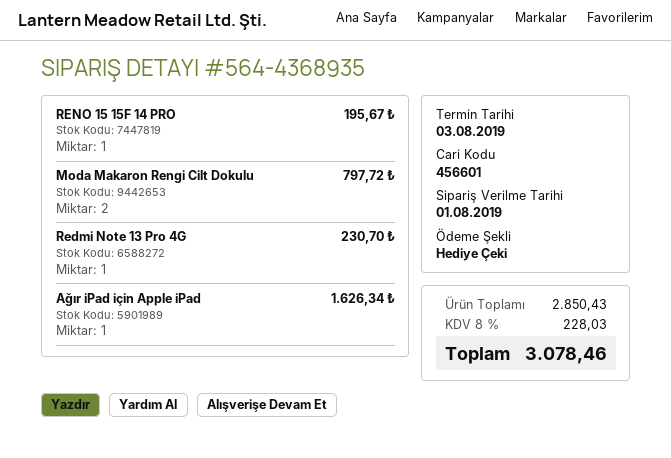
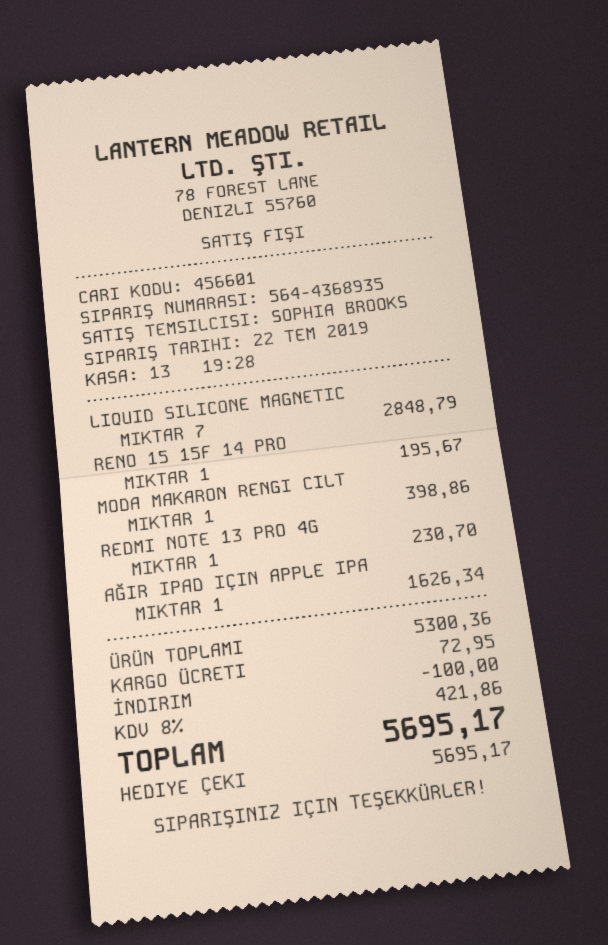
order date: 2019-08-01 -> 2019-07-22
Moda Makaron Rengi Cilt Dokulu: 2 for 797.72 -> 1 for 398.86
LIQUID SILICONE MAGNETIC: none -> 7 for 2848.79
subtotal: 2850.43 -> 5300.36
discount: none -> 100.00
shipping: none -> 72.95
tax: 8% = 228.03 -> 8% = 421.86
total: 3078.46 -> 5695.17

